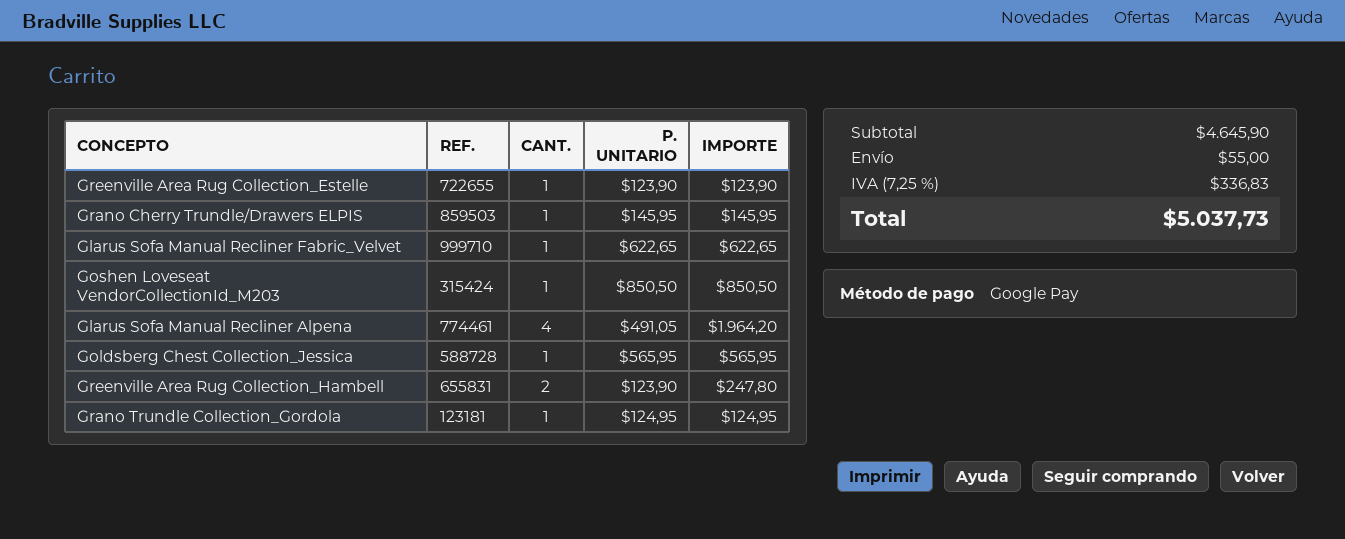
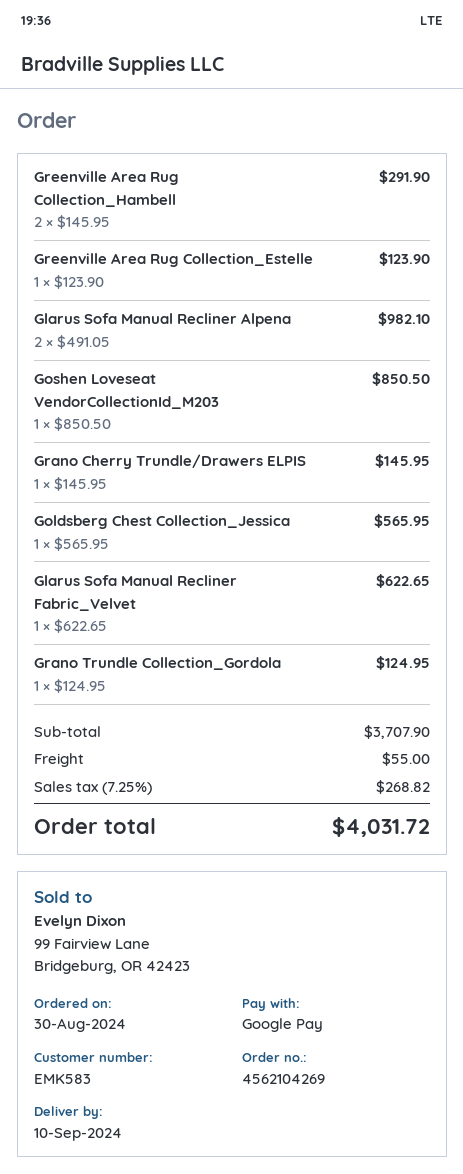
Glarus Sofa Manual Recliner Alpena: 4 x 491.05 = 1964.20 -> 2 x 491.05 = 982.10
Greenville Area Rug Collection_Hambell: 2 x 123.90 = 247.80 -> 2 x 145.95 = 291.90
subtotal: 4645.90 -> 3707.90
tax: 7.25% = 336.83 -> 7.25% = 268.82
total: 5037.73 -> 4031.72

